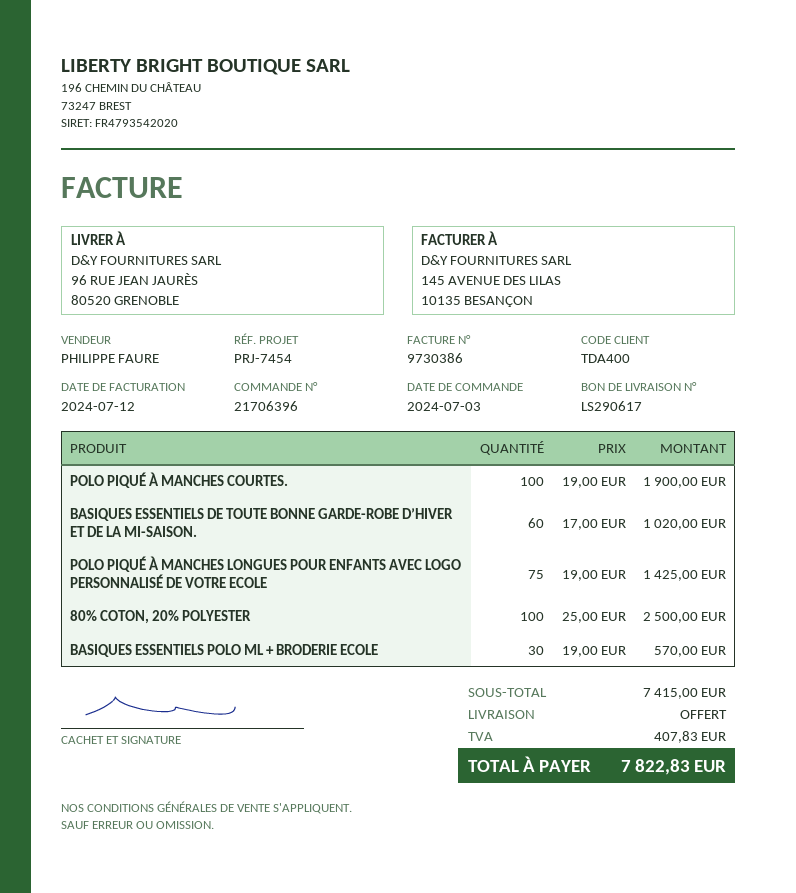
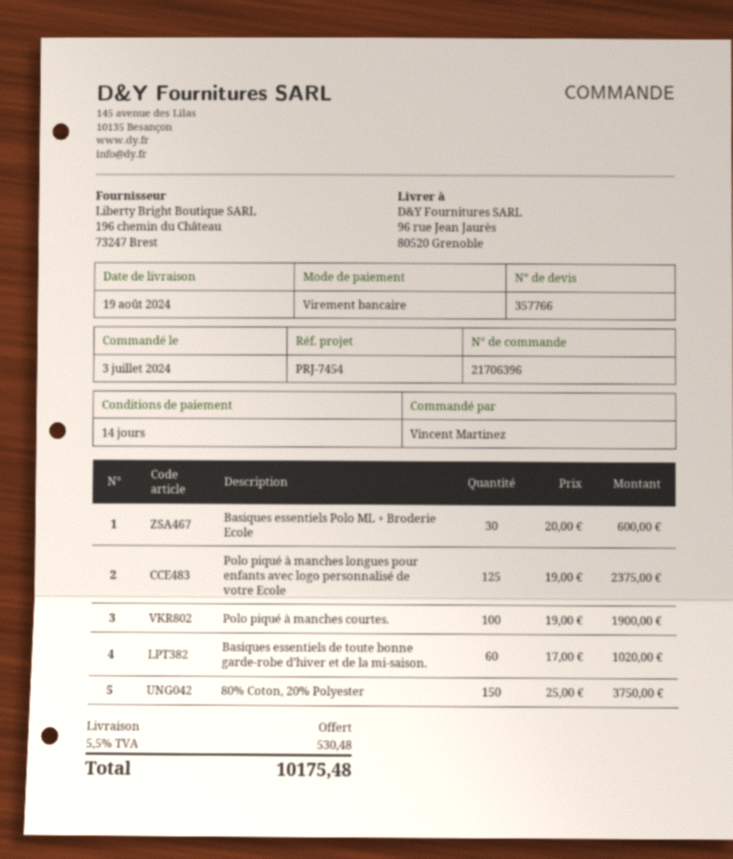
POLO PIQUÉ À MANCHES LONGUES POUR ENFANTS AVEC LOGO PERSONNALISÉ DE VOTRE ECOLE: 75 x 19.00 = 1425.00 -> 125 x 19.00 = 2375.00
80% COTON, 20% POLYESTER: 100 x 25.00 = 2500.00 -> 150 x 25.00 = 3750.00
BASIQUES ESSENTIELS POLO ML + BRODERIE ECOLE: 30 x 19.00 = 570.00 -> 30 x 20.00 = 600.00
tax: 407.83 -> 530.48
total: 7822.83 -> 10175.48

